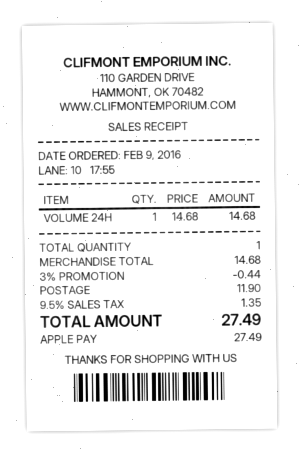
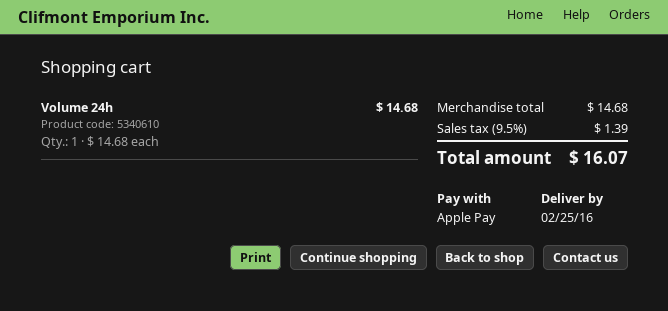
discount: 3% = 0.44 -> none
shipping: 11.90 -> none
tax: 9.5% = 1.35 -> 9.5% = 1.39
total: 27.49 -> 16.07

